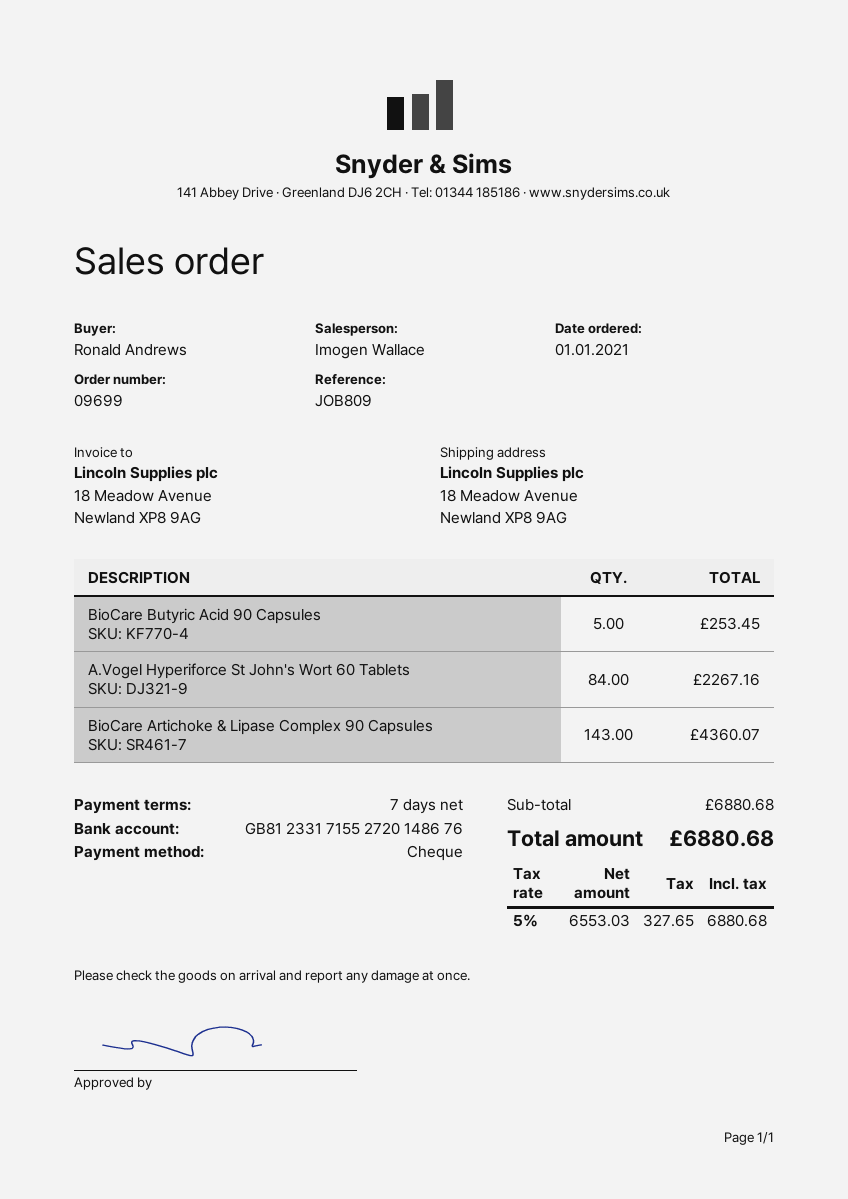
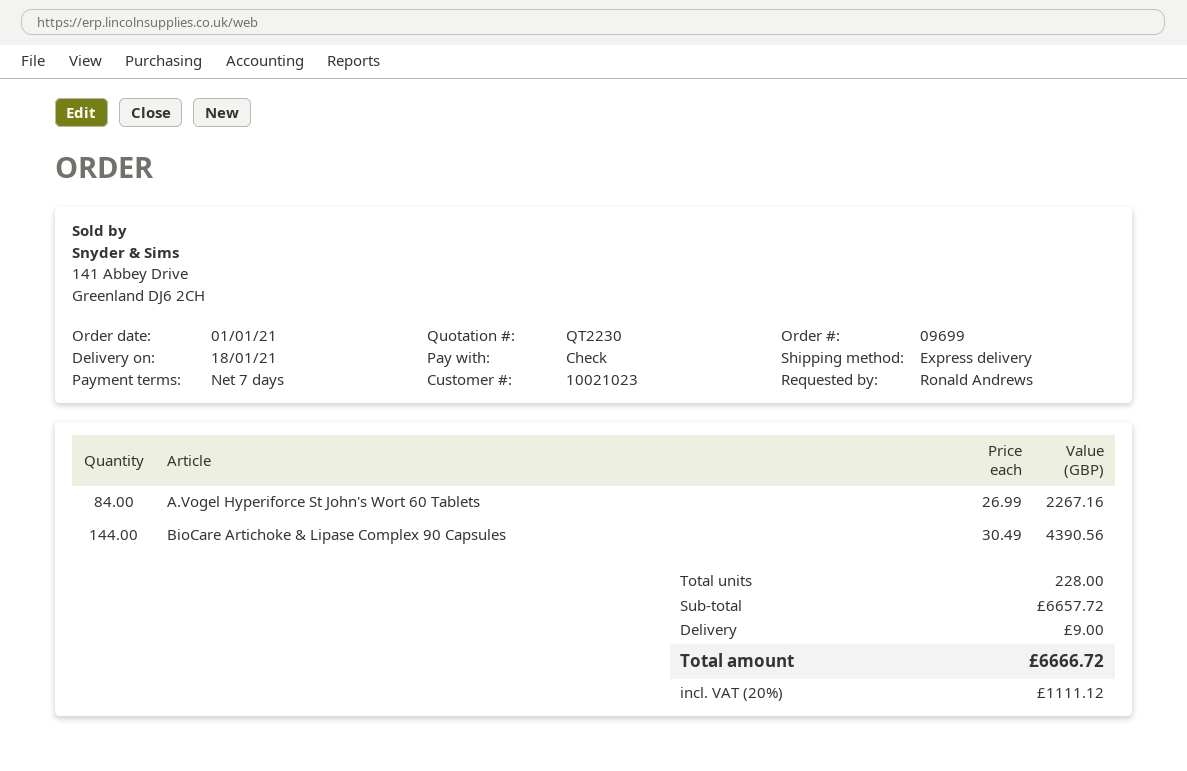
BioCare Butyric Acid 90 Capsules: 5 for 253.45 -> none
BioCare Artichoke & Lipase Complex 90 Capsules: 143 for 4360.07 -> 144 for 4390.56
subtotal: 6880.68 -> 6657.72
shipping: none -> 9.00
tax: 5% = 327.65 -> 20% = 1111.12
total: 6880.68 -> 6666.72

